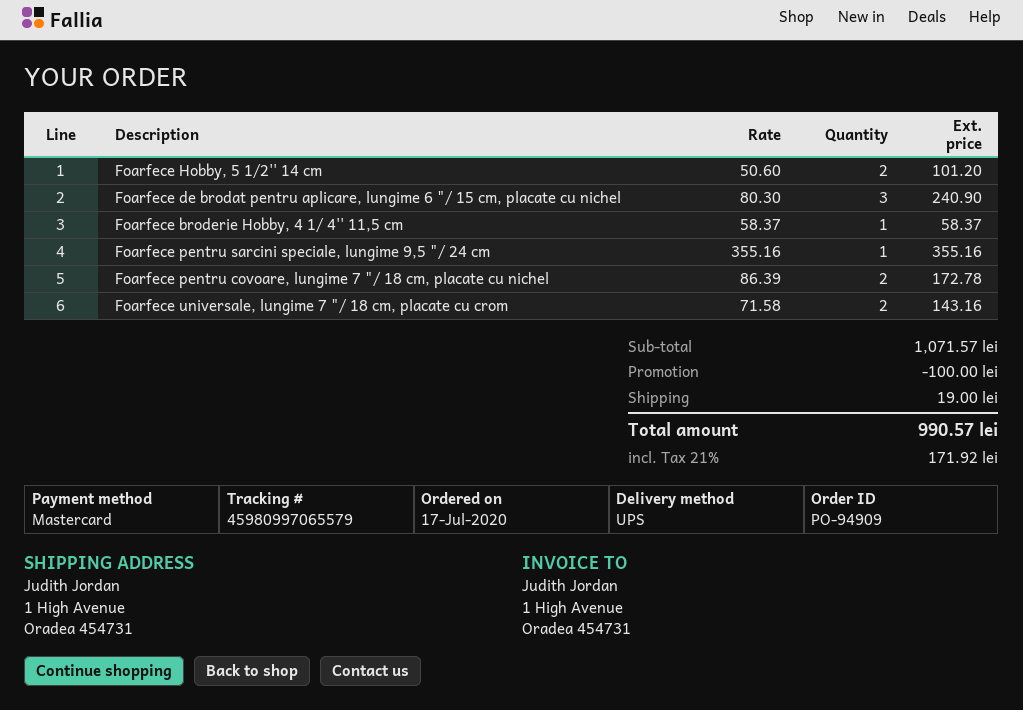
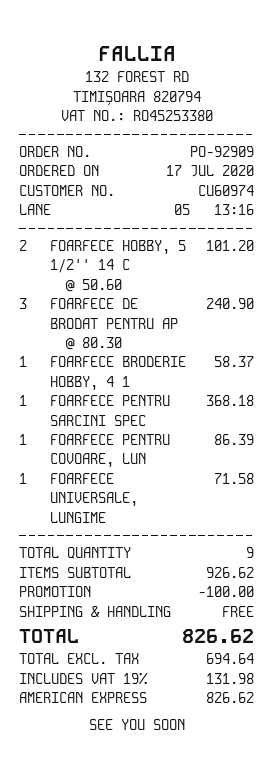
order number: PO-94909 -> PO-92909
payment method: Mastercard -> American Express
Foarfece pentru sarcini speciale, lungime 9,5 "/ 24 cm: 1 x 355.16 = 355.16 -> 1 x 368.18 = 368.18
Foarfece pentru covoare, lungime 7 "/ 18 cm, placate cu nichel: 2 x 86.39 = 172.78 -> 1 x 86.39 = 86.39
Foarfece universale, lungime 7 "/ 18 cm, placate cu crom: 2 x 71.58 = 143.16 -> 1 x 71.58 = 71.58
subtotal: 1071.57 -> 926.62
shipping: 19.00 -> 0.00
tax: 21% = 171.92 -> 19% = 131.98
total: 990.57 -> 826.62

